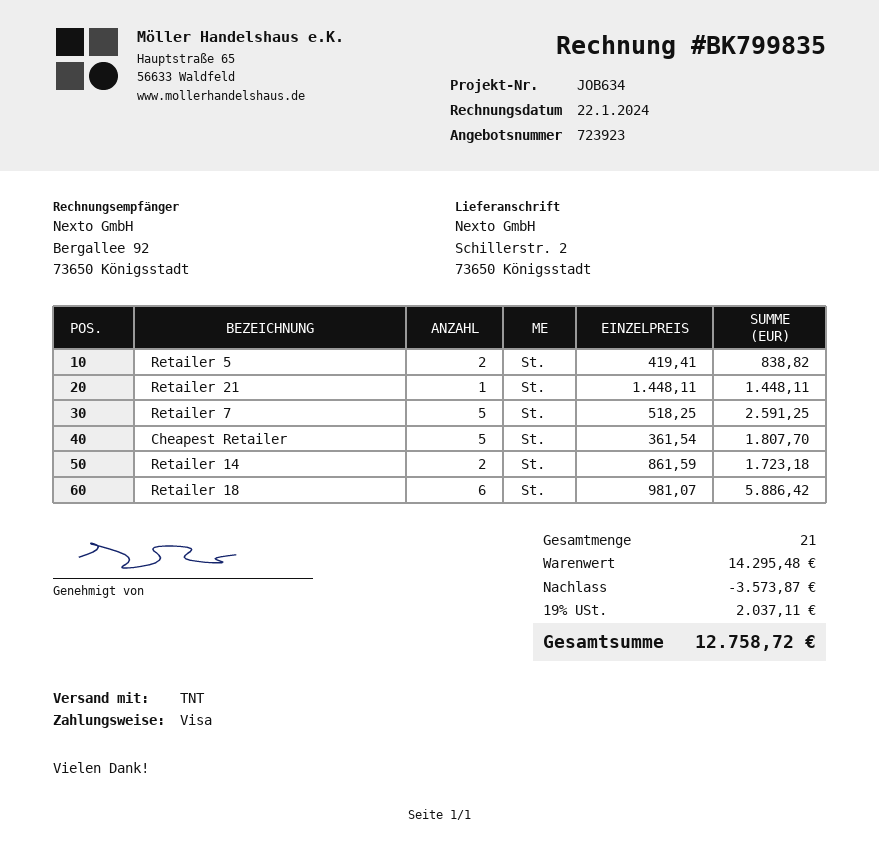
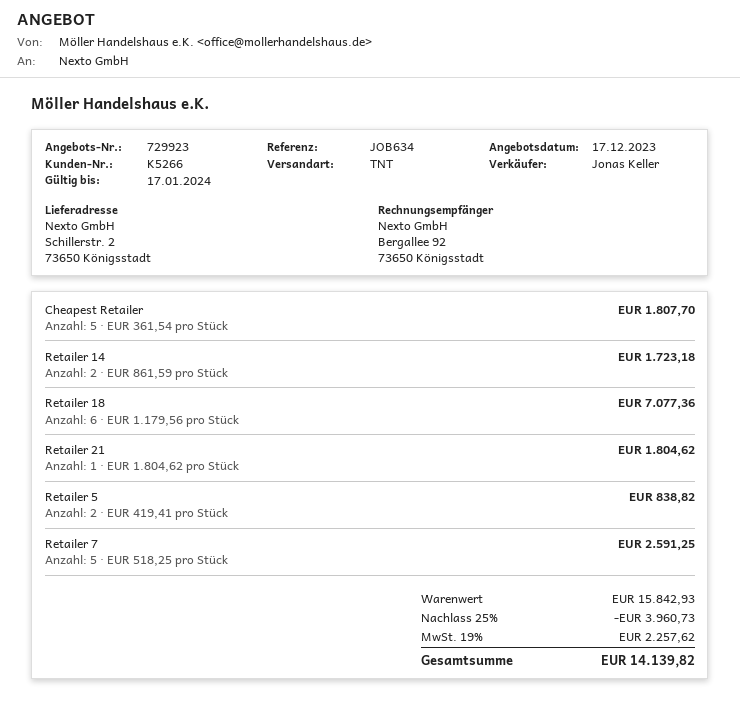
quote number: 723923 -> 729923
Retailer 21: 1 x 1448.11 = 1448.11 -> 1 x 1804.62 = 1804.62
Retailer 18: 6 x 981.07 = 5886.42 -> 6 x 1179.56 = 7077.36
subtotal: 14295.48 -> 15842.93
discount: 3573.87 -> 3960.73
tax: 19% = 2037.11 -> 19% = 2257.62
total: 12758.72 -> 14139.82

